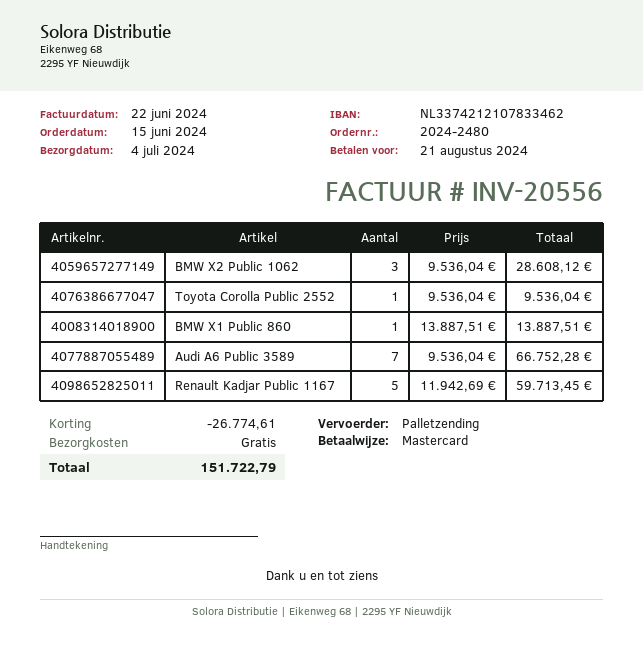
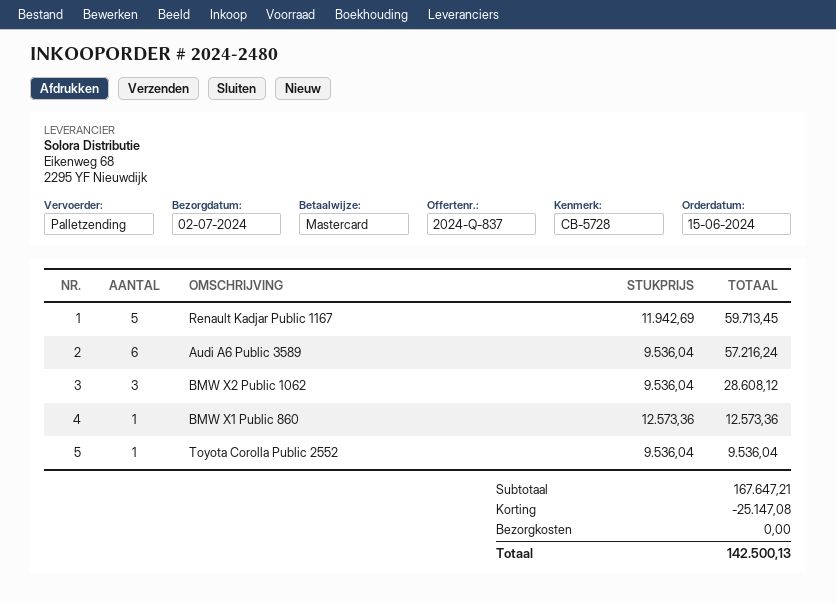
delivery date: 2024-07-04 -> 2024-07-02
BMW X1 Public 860: 1 x 13887.51 = 13887.51 -> 1 x 12573.36 = 12573.36
Audi A6 Public 3589: 7 x 9536.04 = 66752.28 -> 6 x 9536.04 = 57216.24
discount: 26774.61 -> 25147.08
total: 151722.79 -> 142500.13

